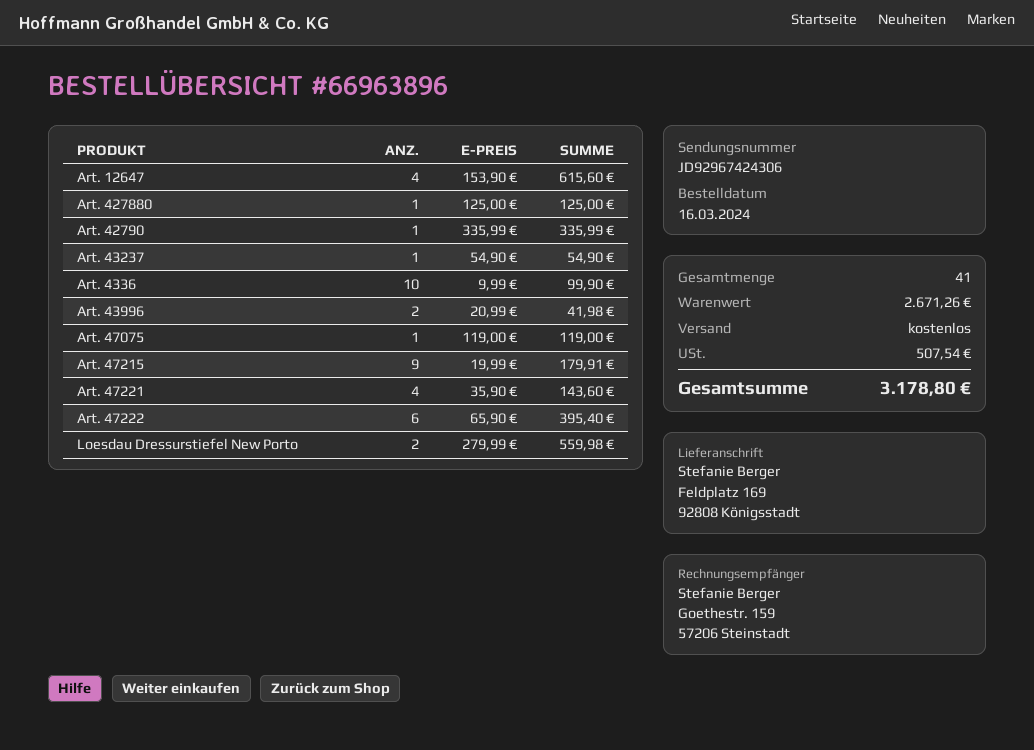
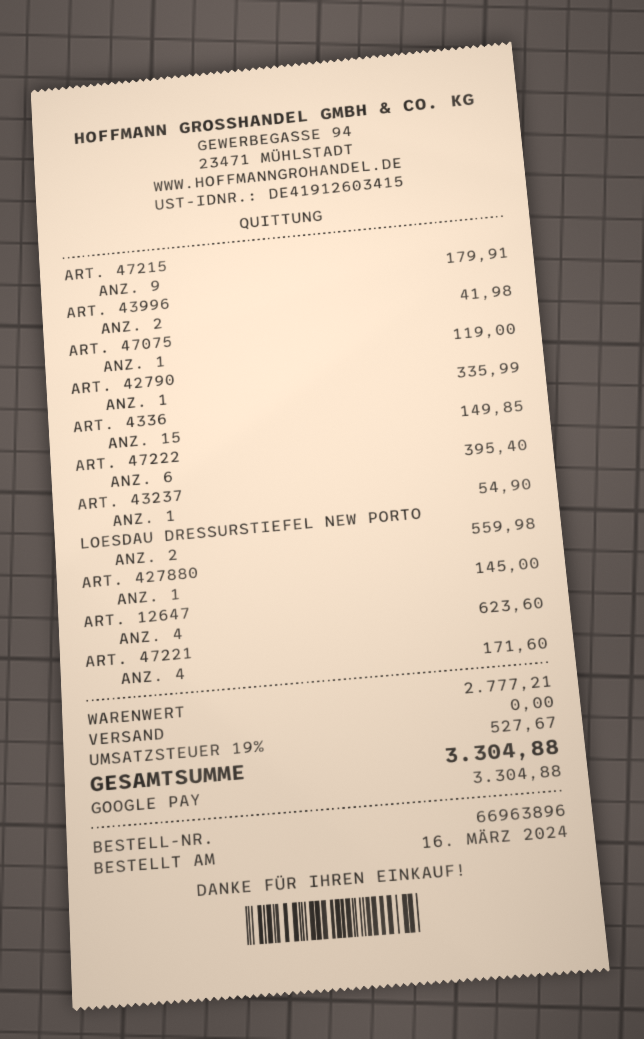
Art. 12647: 4 for 615.60 -> 4 for 623.60
Art. 427880: 1 for 125.00 -> 1 for 145.00
Art. 4336: 10 for 99.90 -> 15 for 149.85
Art. 47221: 4 for 143.60 -> 4 for 171.60
subtotal: 2671.26 -> 2777.21
tax: 507.54 -> 527.67
total: 3178.80 -> 3304.88

